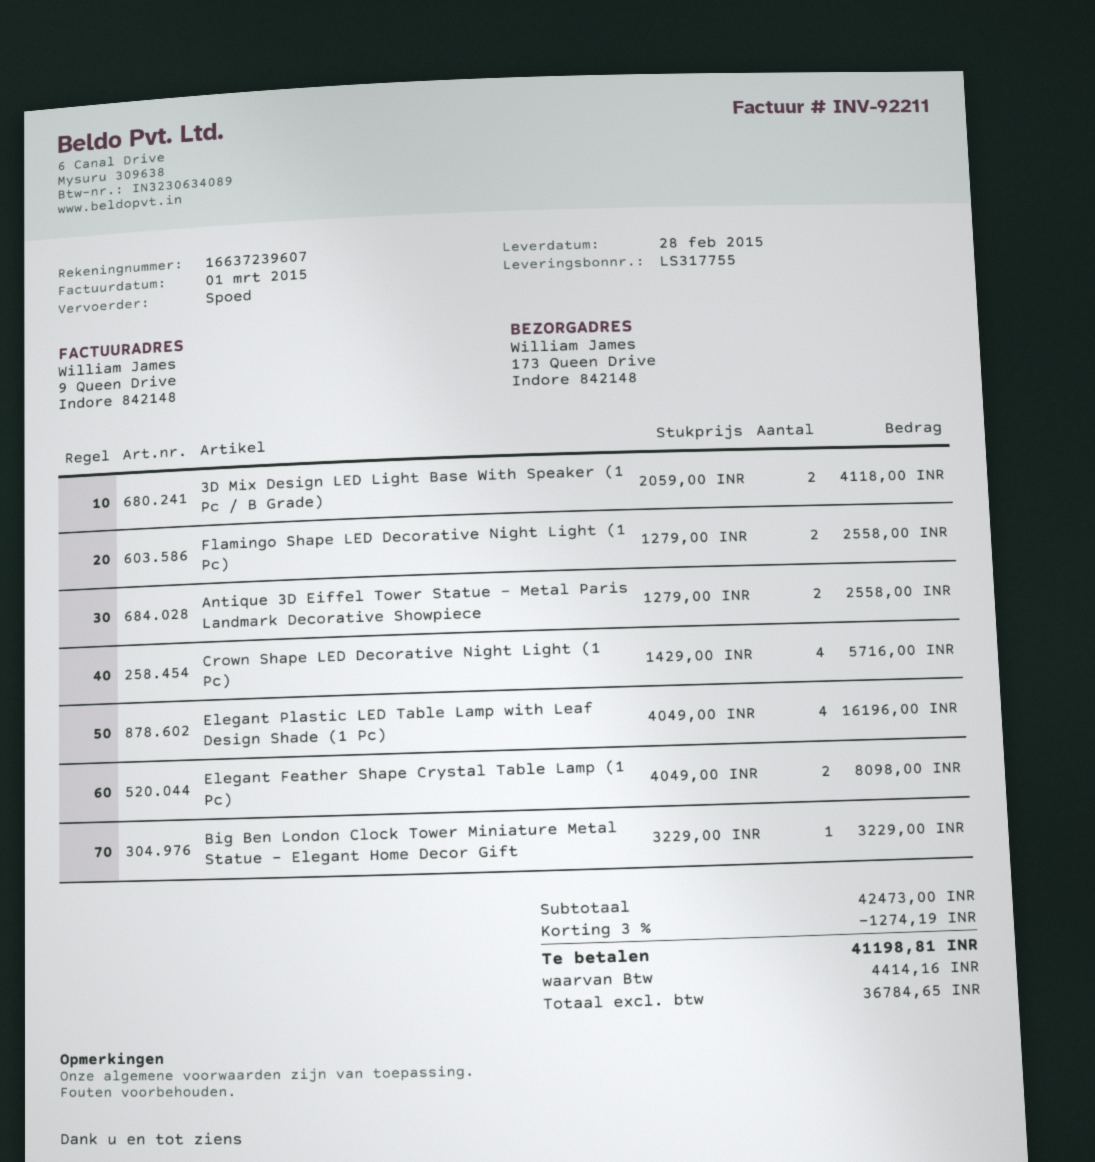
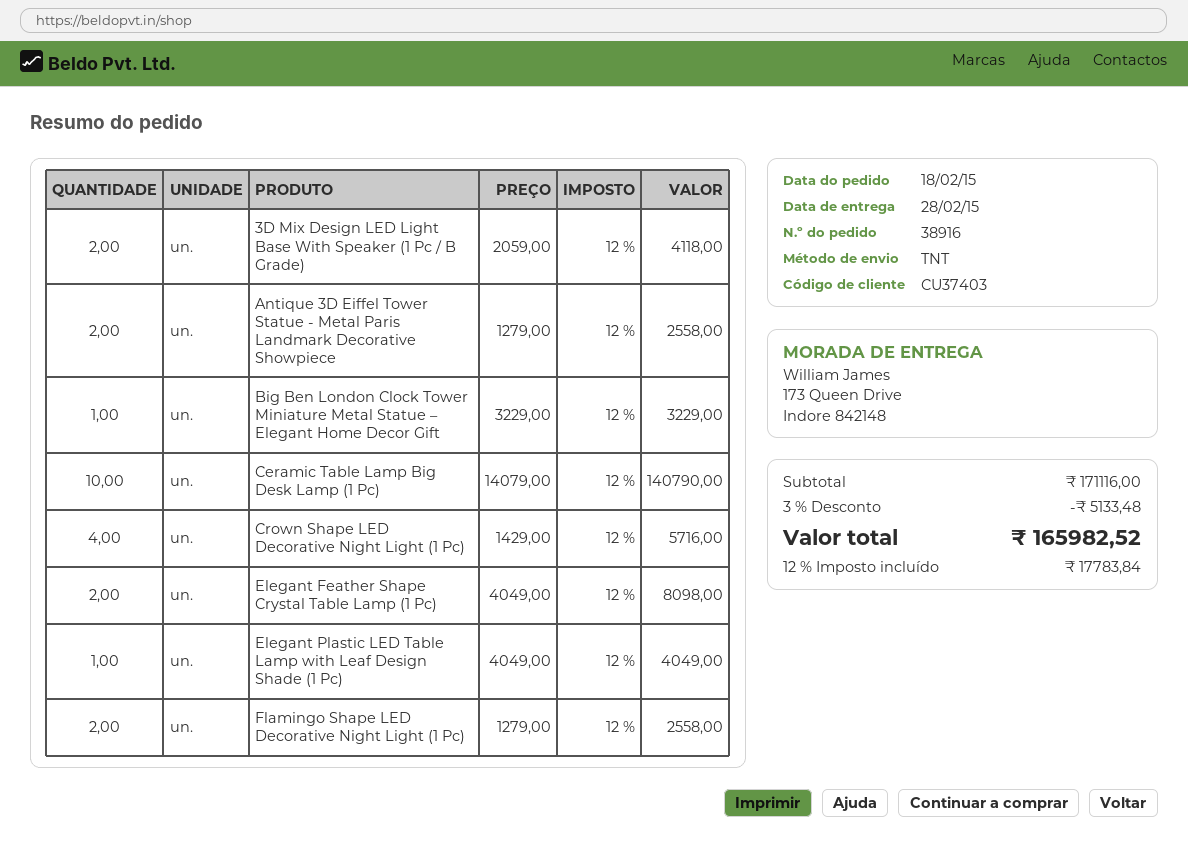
shipping method: express -> TNT
Elegant Plastic LED Table Lamp with Leaf Design Shade (1 Pc): 4 x 4049.00 = 16196.00 -> 1 x 4049.00 = 4049.00
Ceramic Table Lamp Big Desk Lamp (1 Pc): none -> 10 x 14079.00 = 140790.00
subtotal: 42473.00 -> 171116.00
discount: 3% = 1274.19 -> 3% = 5133.48
tax: 4414.16 -> 17783.84
total: 41198.81 -> 165982.52

